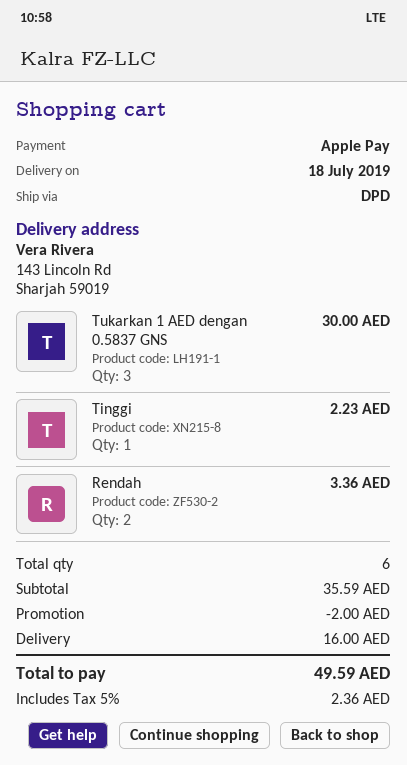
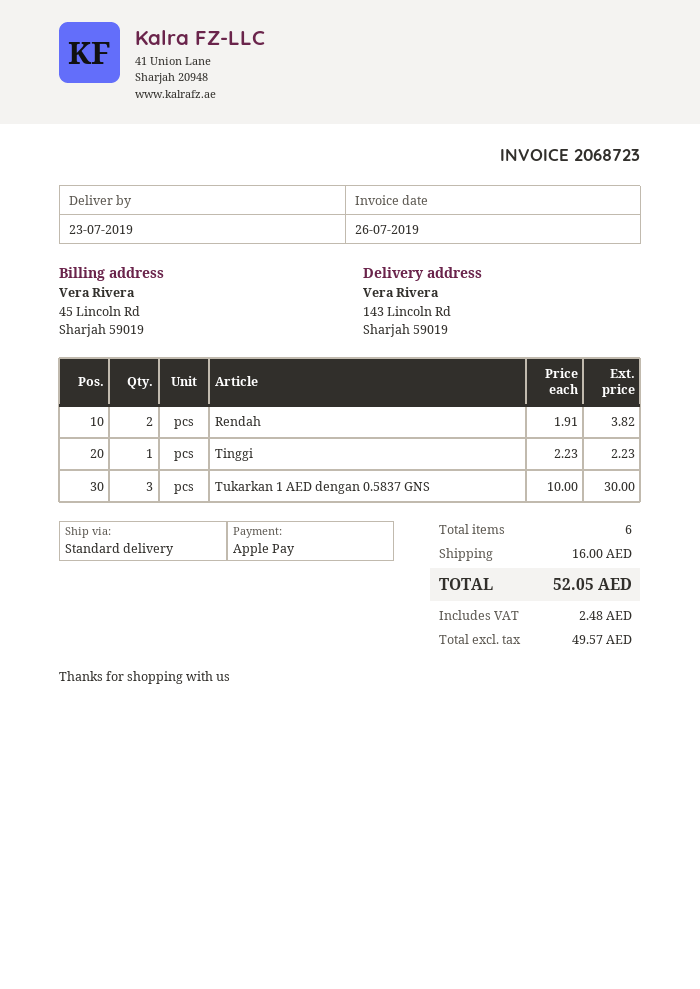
delivery date: 2019-07-18 -> 2019-07-23
shipping method: DPD -> standard
Rendah: 2 for 3.36 -> 2 for 3.82
discount: 2.00 -> none
tax: 2.36 -> 2.48
total: 49.59 -> 52.05

